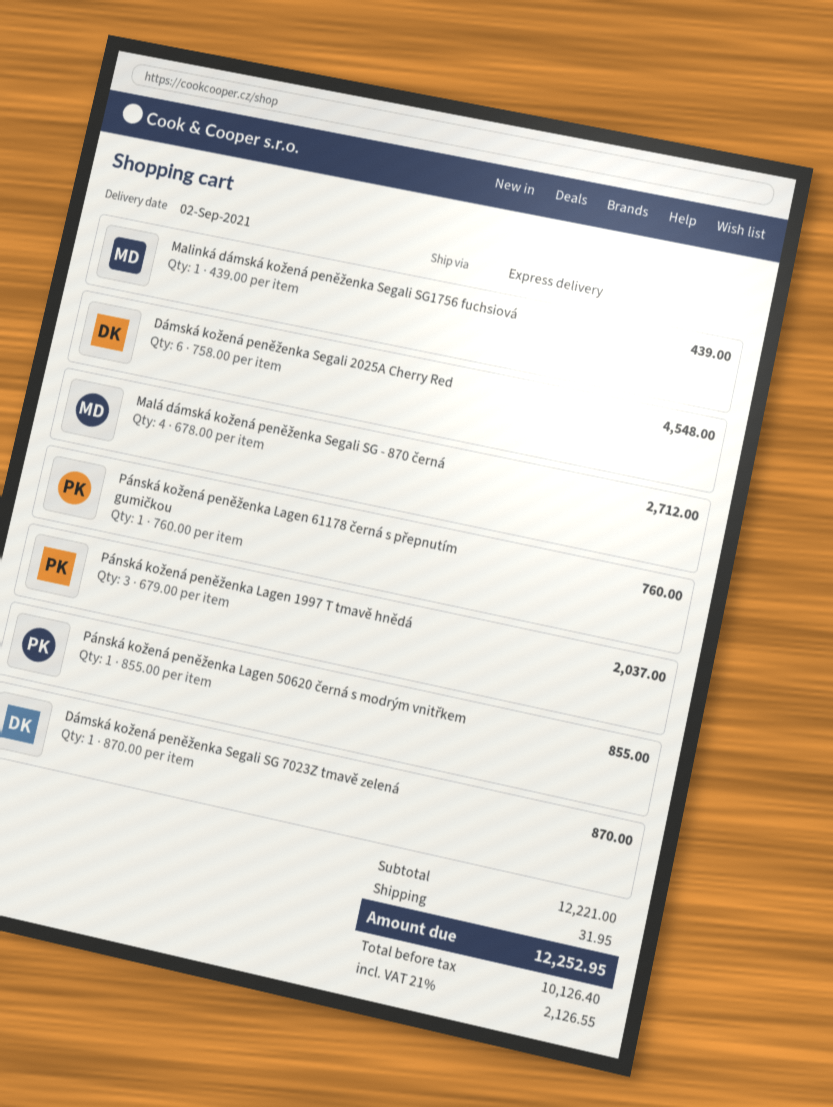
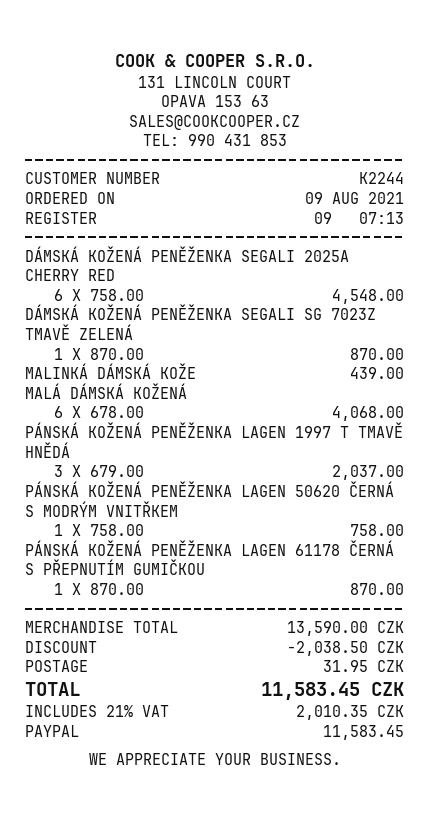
Malá dámská kožená peněženka Segali SG - 870 černá: 4 x 678.00 = 2712.00 -> 6 x 678.00 = 4068.00
Pánská kožená peněženka Lagen 61178 černá s přepnutím gumičkou: 1 x 760.00 = 760.00 -> 1 x 870.00 = 870.00
Pánská kožená peněženka Lagen 50620 černá s modrým vnitřkem: 1 x 855.00 = 855.00 -> 1 x 758.00 = 758.00
subtotal: 12221.00 -> 13590.00
discount: none -> 2038.50
tax: 21% = 2126.55 -> 21% = 2010.35
total: 12252.95 -> 11583.45

